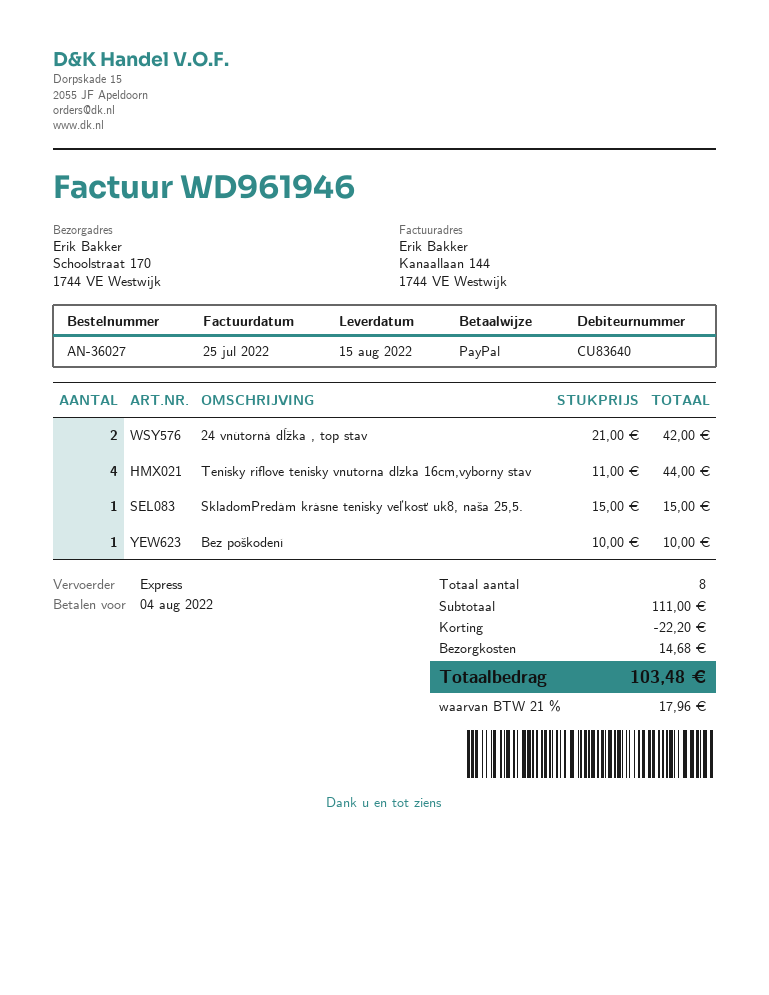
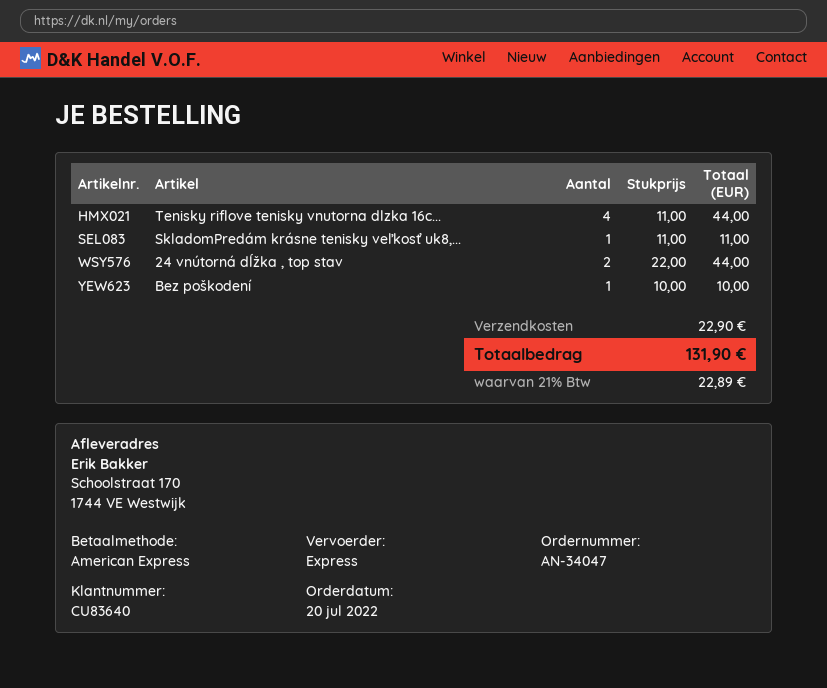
order number: AN-36027 -> AN-34047
payment method: PayPal -> American Express
24 vnútorná dĺžka , top stav: 2 x 21.00 = 42.00 -> 2 x 22.00 = 44.00
SkladomPredám krásne tenisky veľkosť uk8, naša 25,5.: 1 x 15.00 = 15.00 -> 1 x 11.00 = 11.00
discount: 22.20 -> none
shipping: 14.68 -> 22.90
tax: 21% = 17.96 -> 21% = 22.89
total: 103.48 -> 131.90

